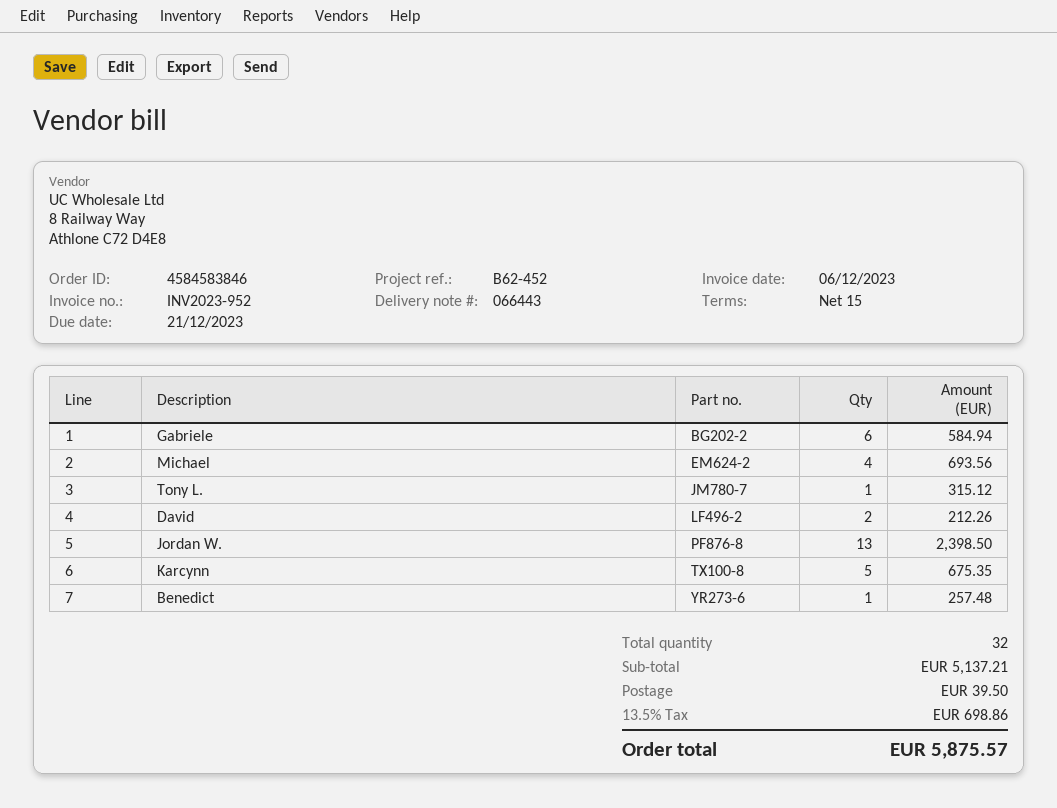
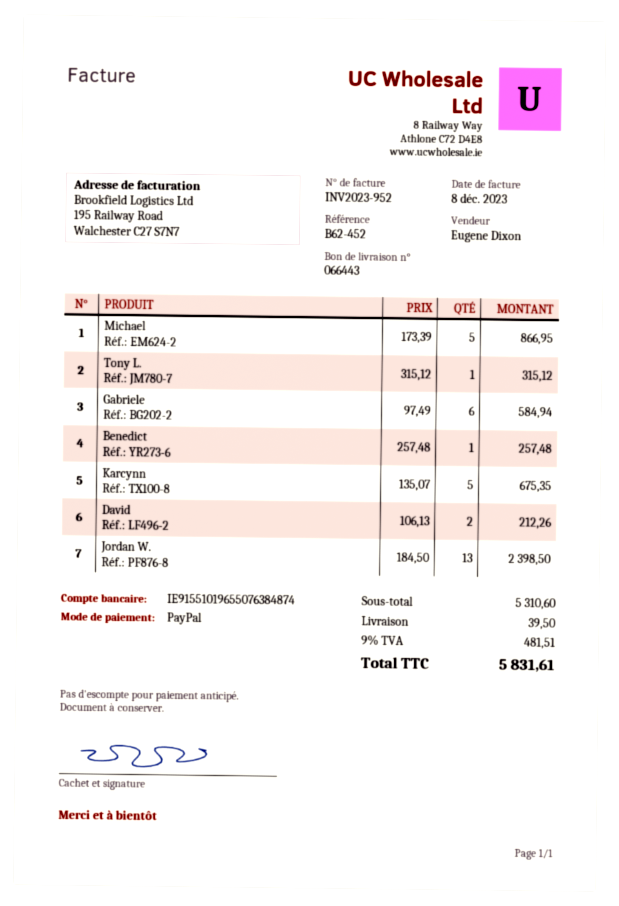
invoice date: 2023-12-06 -> 2023-12-08
Michael: 4 for 693.56 -> 5 for 866.95
subtotal: 5137.21 -> 5310.60
tax: 13.5% = 698.86 -> 9% = 481.51
total: 5875.57 -> 5831.61

